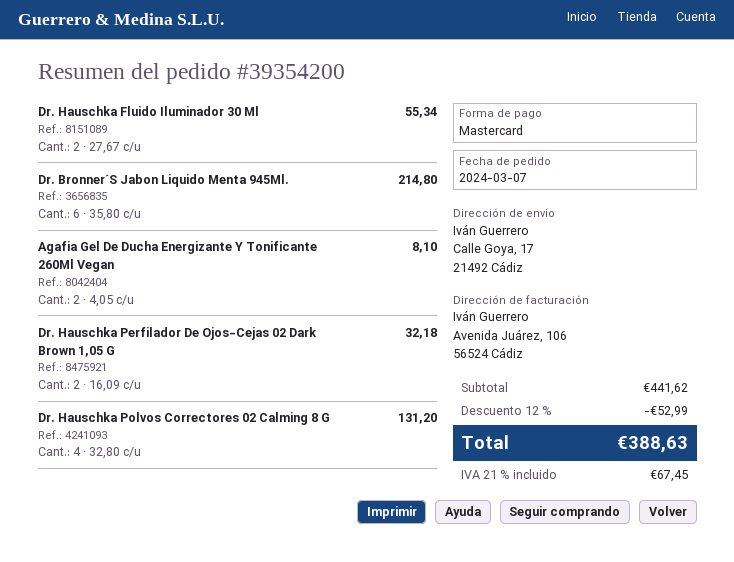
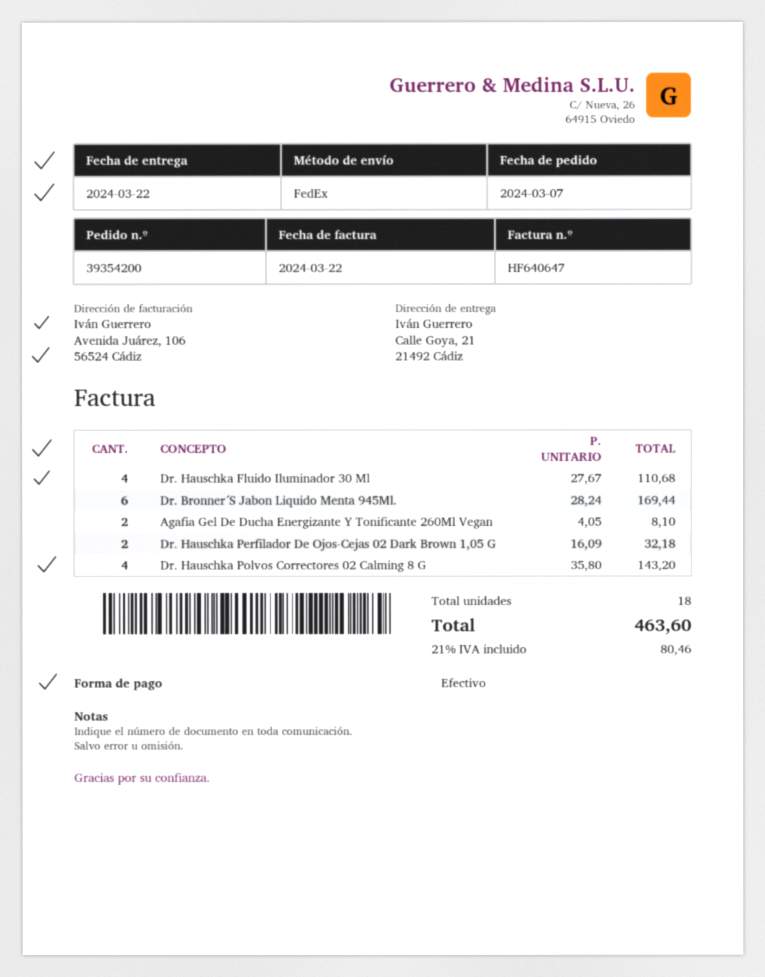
payment method: Mastercard -> cash
ship to: Calle Goya, 17, 21492 Cádiz -> Calle Goya, 21, 21492 Cádiz
Dr. Hauschka Fluido Iluminador 30 Ml: 2 x 27.67 = 55.34 -> 4 x 27.67 = 110.68
Dr. Bronner´S Jabon Liquido Menta 945Ml.: 6 x 35.80 = 214.80 -> 6 x 28.24 = 169.44
Dr. Hauschka Polvos Correctores 02 Calming 8 G: 4 x 32.80 = 131.20 -> 4 x 35.80 = 143.20
discount: 12% = 52.99 -> none
tax: 21% = 67.45 -> 21% = 80.46
total: 388.63 -> 463.60

